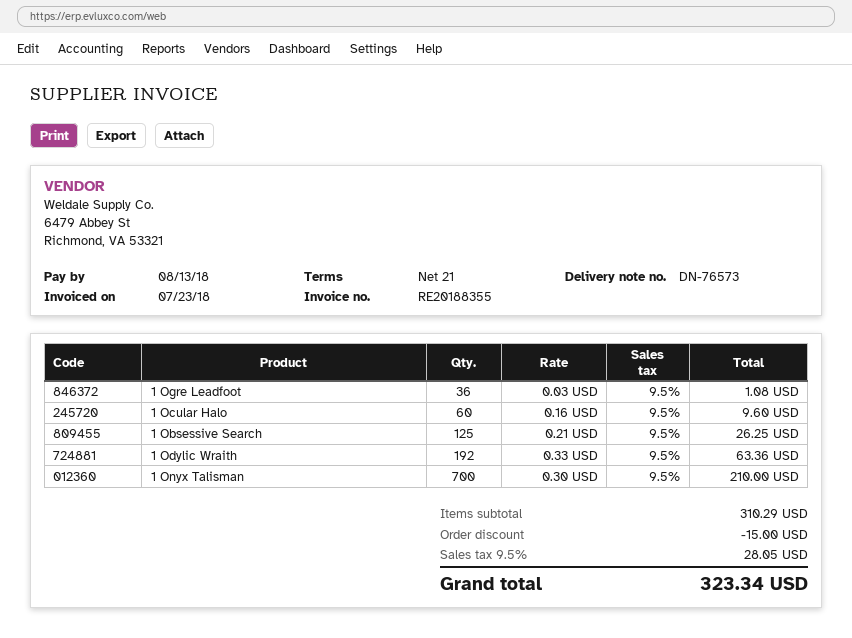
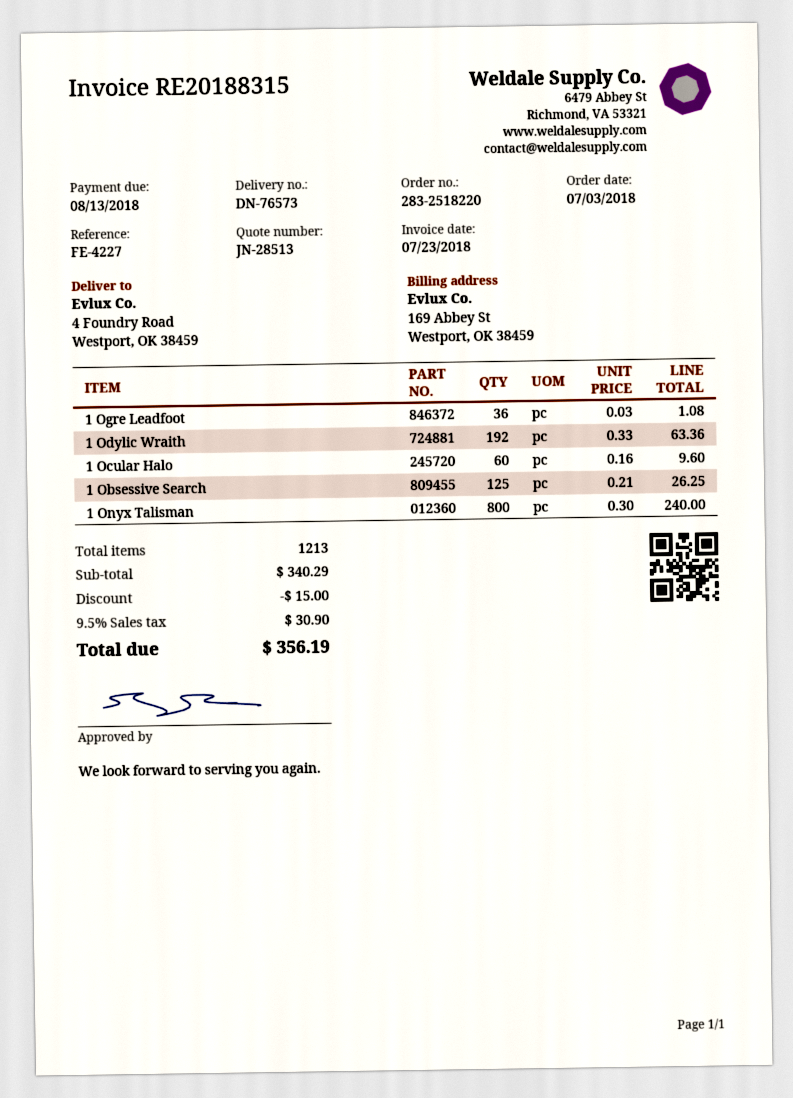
invoice number: RE20188355 -> RE20188315
1 Onyx Talisman: 700 x 0.30 = 210.00 -> 800 x 0.30 = 240.00
subtotal: 310.29 -> 340.29
tax: 9.5% = 28.05 -> 9.5% = 30.90
total: 323.34 -> 356.19

